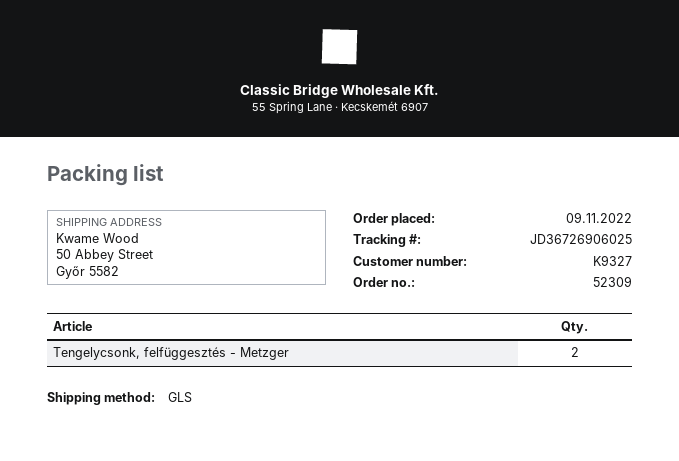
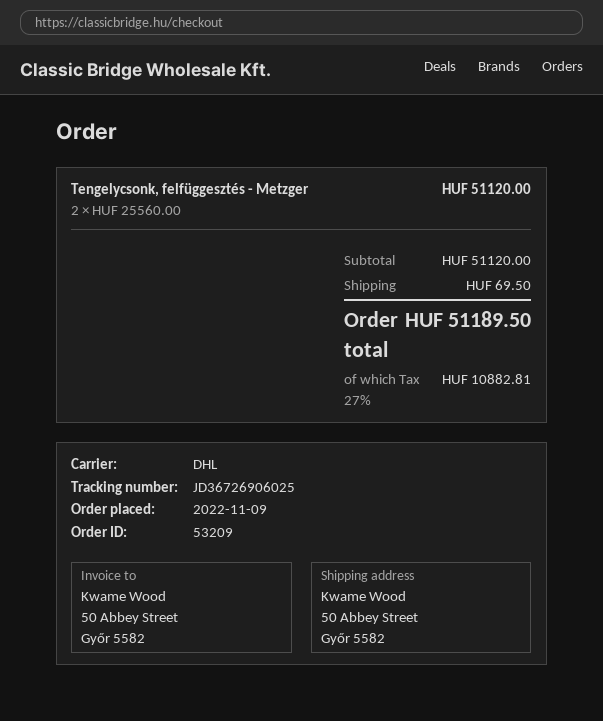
order number: 52309 -> 53209
shipping method: GLS -> DHL

